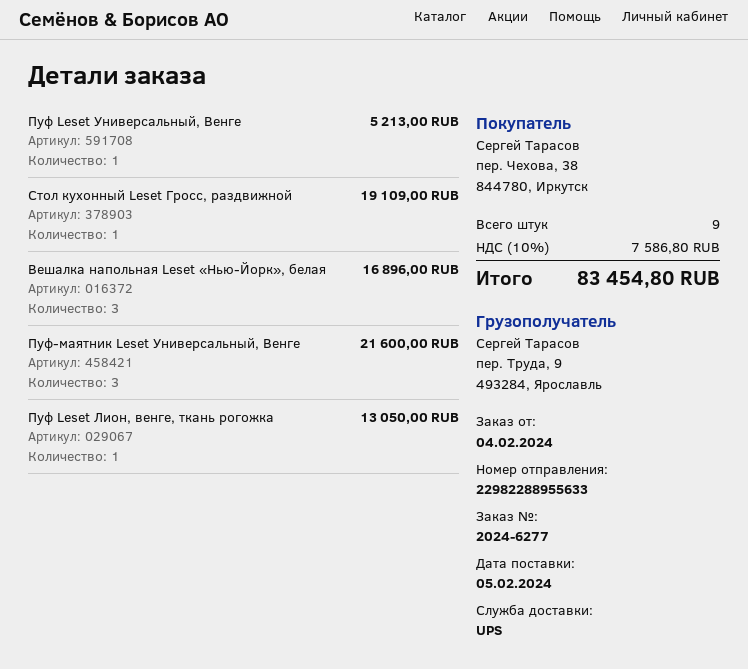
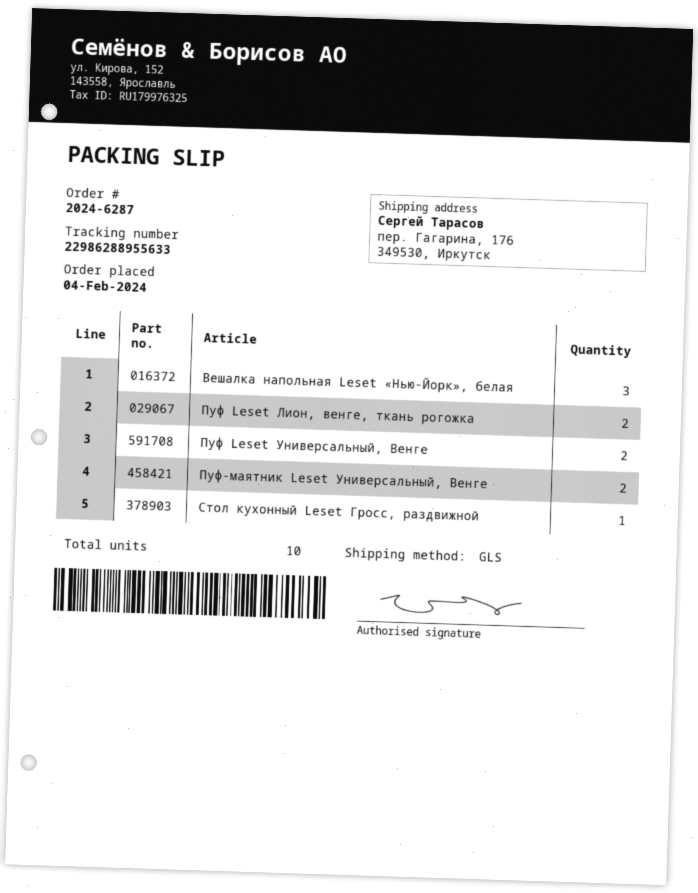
order number: 2024-6277 -> 2024-6287
shipping method: UPS -> GLS
tracking number: 22982288955633 -> 22986288955633
ship to: пер. Труда, 9, 493284, Ярославль -> пер. Гагарина, 176, 349530, Иркутск
Пуф Leset Универсальный, Венге: 1 -> 2
Пуф-маятник Leset Универсальный, Венге: 3 -> 2
Пуф Leset Лион, венге, ткань рогожка: 1 -> 2
total quantity: 9 -> 10

